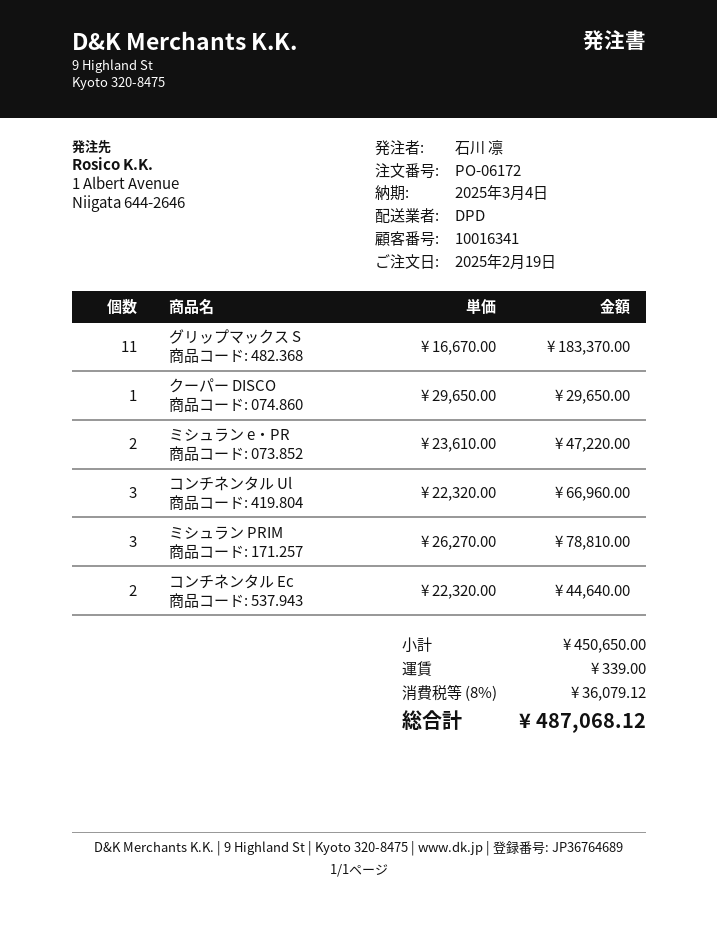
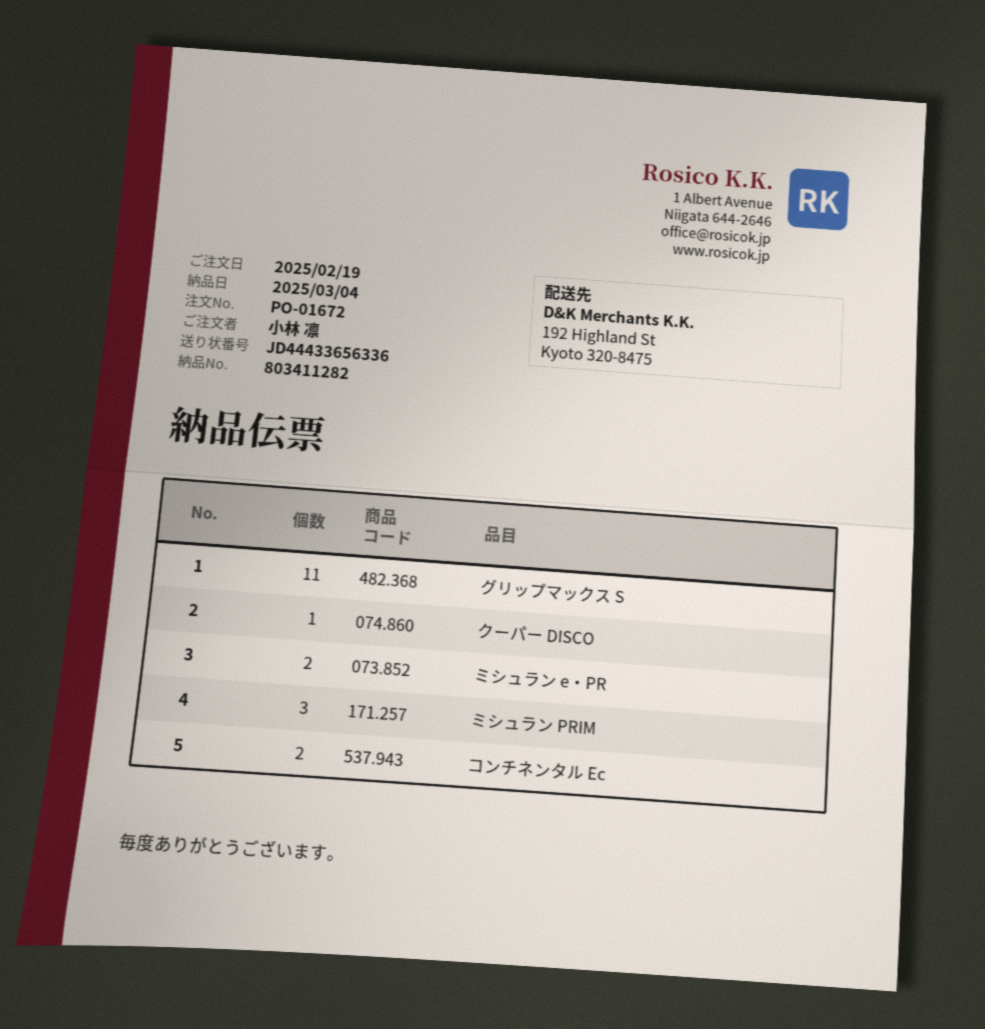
order number: PO-06172 -> PO-01672
ordered by: 石川 凛 -> 小林 凛
コンチネンタル Ul: 3 -> none

